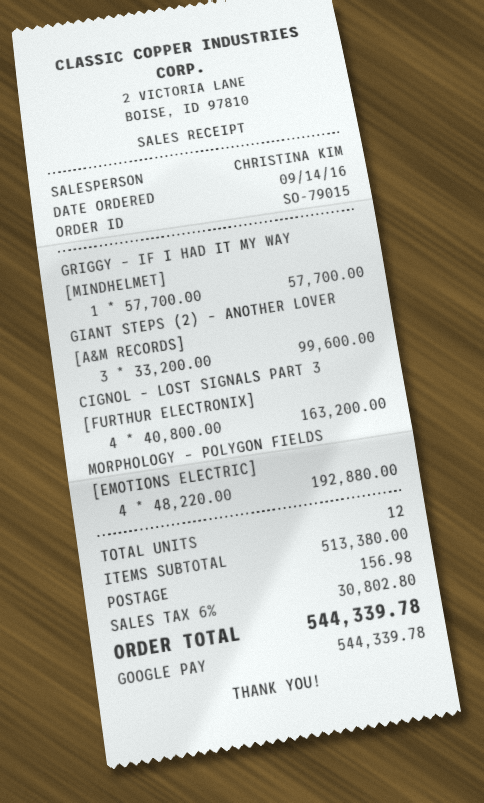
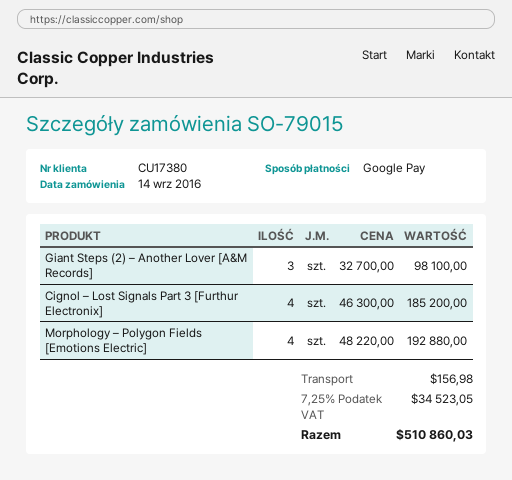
GRIGGY – IF I HAD IT MY WAY [MINDHELMET]: 1 x 57700.00 = 57700.00 -> none
GIANT STEPS (2) – ANOTHER LOVER [A&M RECORDS]: 3 x 33200.00 = 99600.00 -> 3 x 32700.00 = 98100.00
CIGNOL – LOST SIGNALS PART 3 [FURTHUR ELECTRONIX]: 4 x 40800.00 = 163200.00 -> 4 x 46300.00 = 185200.00
tax: 6% = 30802.80 -> 7.25% = 34523.05
total: 544339.78 -> 510860.03

